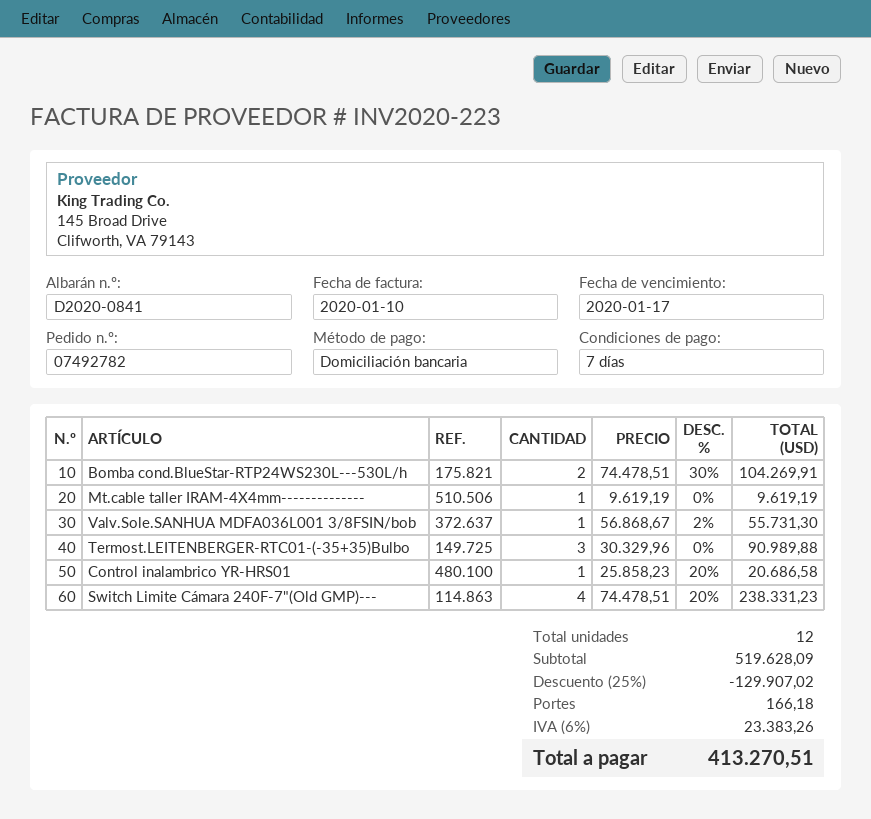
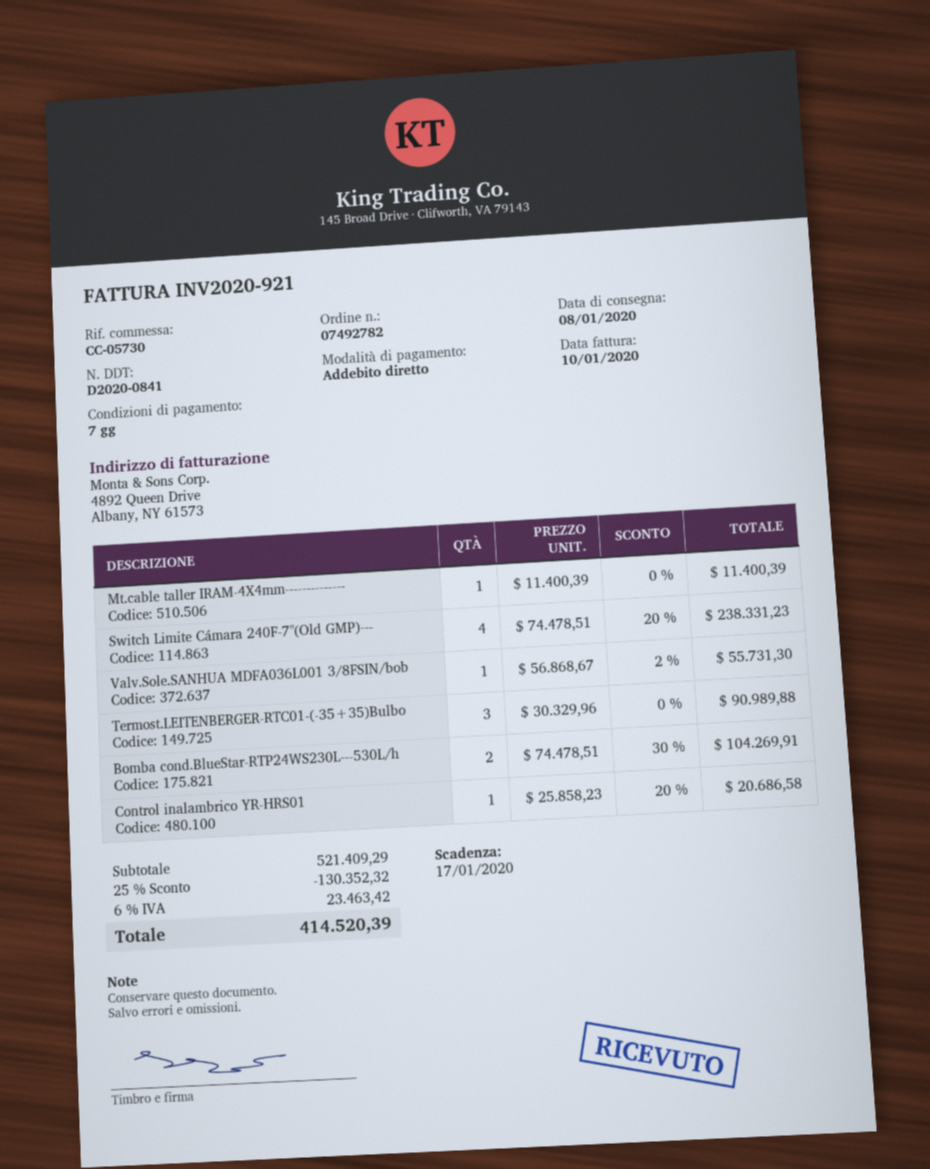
invoice number: INV2020-223 -> INV2020-921
Mt.cable taller IRAM-4X4mm--------------: 1 x 9619.19 = 9619.19 -> 1 x 11400.39 = 11400.39
subtotal: 519628.09 -> 521409.29
discount: 25% = 129907.02 -> 25% = 130352.32
shipping: 166.18 -> none
tax: 6% = 23383.26 -> 6% = 23463.42
total: 413270.51 -> 414520.39

